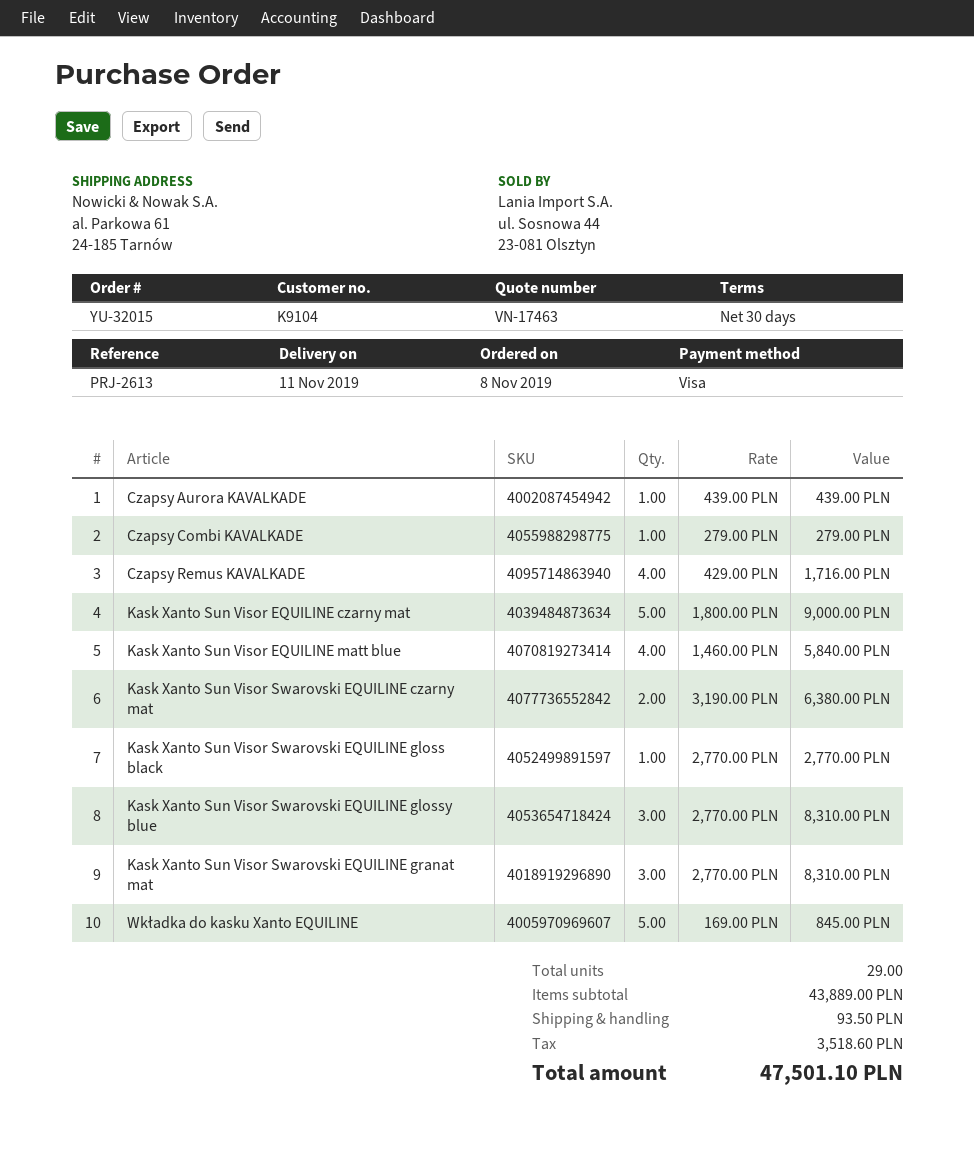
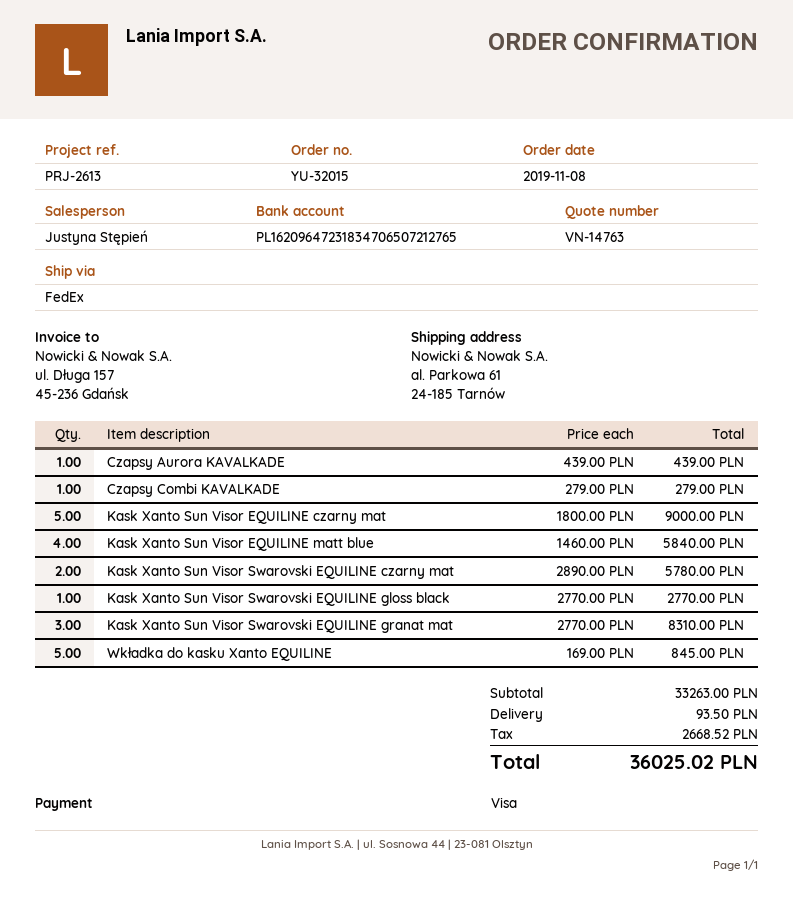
quote number: VN-17463 -> VN-14763
Czapsy Remus KAVALKADE: 4 x 429.00 = 1716.00 -> none
Kask Xanto Sun Visor Swarovski EQUILINE czarny mat: 2 x 3190.00 = 6380.00 -> 2 x 2890.00 = 5780.00
Kask Xanto Sun Visor Swarovski EQUILINE glossy blue: 3 x 2770.00 = 8310.00 -> none
subtotal: 43889.00 -> 33263.00
tax: 3518.60 -> 2668.52
total: 47501.10 -> 36025.02

